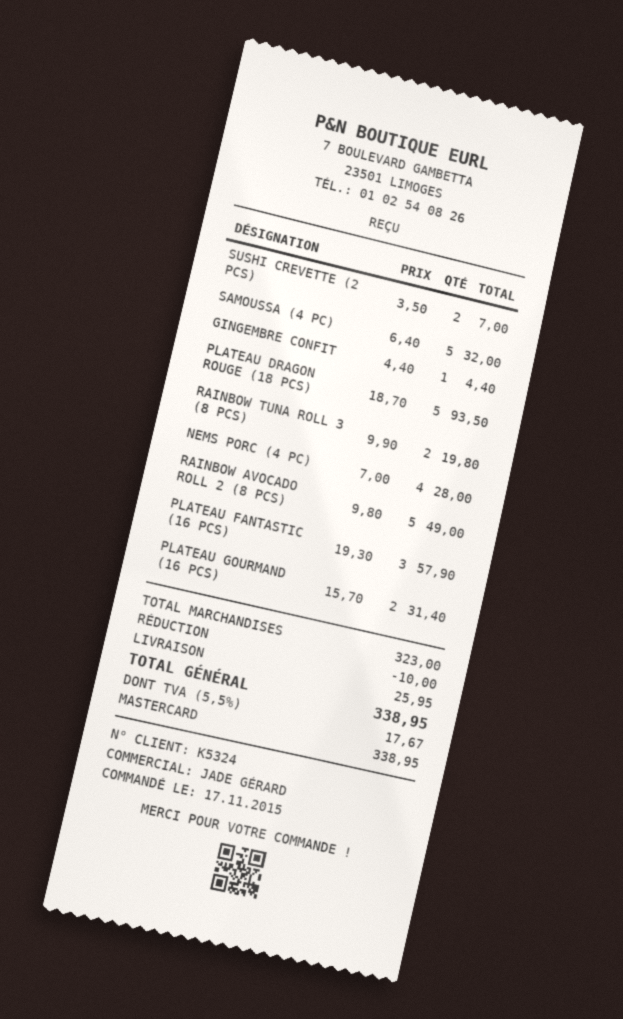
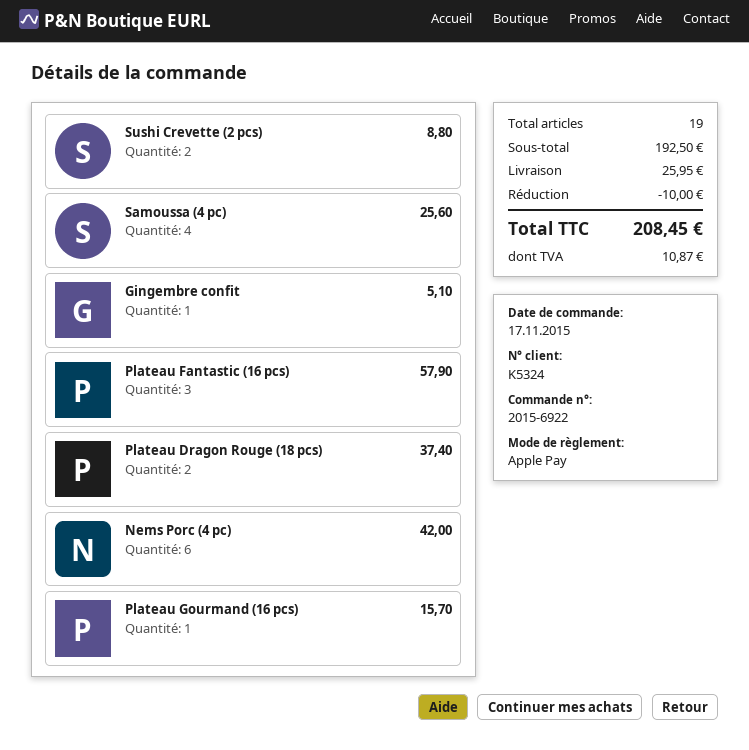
payment method: Mastercard -> Apple Pay
SUSHI CREVETTE (2 PCS): 2 for 7.00 -> 2 for 8.80
SAMOUSSA (4 PC): 5 for 32.00 -> 4 for 25.60
GINGEMBRE CONFIT: 1 for 4.40 -> 1 for 5.10
PLATEAU DRAGON ROUGE (18 PCS): 5 for 93.50 -> 2 for 37.40
RAINBOW TUNA ROLL 3 (8 PCS): 2 for 19.80 -> none
NEMS PORC (4 PC): 4 for 28.00 -> 6 for 42.00
RAINBOW AVOCADO ROLL 2 (8 PCS): 5 for 49.00 -> none
PLATEAU GOURMAND (16 PCS): 2 for 31.40 -> 1 for 15.70
subtotal: 323.00 -> 192.50
tax: 17.67 -> 10.87
total: 338.95 -> 208.45

